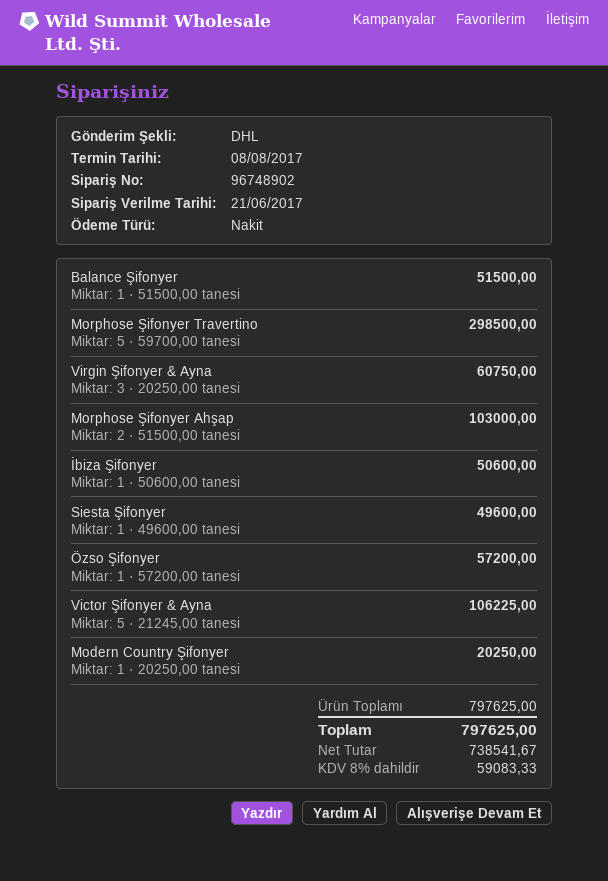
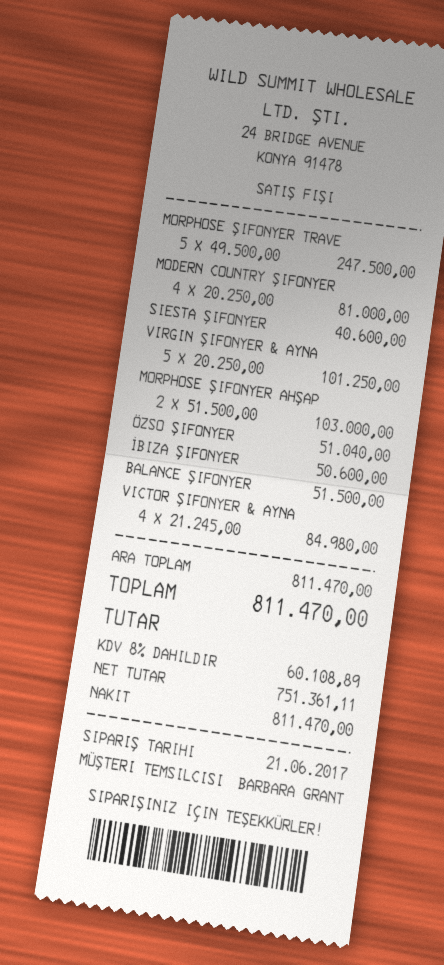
Morphose Şifonyer Travertino: 5 x 59700.00 = 298500.00 -> 5 x 49500.00 = 247500.00
Virgin Şifonyer & Ayna: 3 x 20250.00 = 60750.00 -> 5 x 20250.00 = 101250.00
Siesta Şifonyer: 1 x 49600.00 = 49600.00 -> 1 x 40600.00 = 40600.00
Özso Şifonyer: 1 x 57200.00 = 57200.00 -> 1 x 51040.00 = 51040.00
Victor Şifonyer & Ayna: 5 x 21245.00 = 106225.00 -> 4 x 21245.00 = 84980.00
Modern Country Şifonyer: 1 x 20250.00 = 20250.00 -> 4 x 20250.00 = 81000.00
subtotal: 797625.00 -> 811470.00
net: 738541.67 -> 751361.11
tax: 8% = 59083.33 -> 8% = 60108.89
total: 797625.00 -> 811470.00

